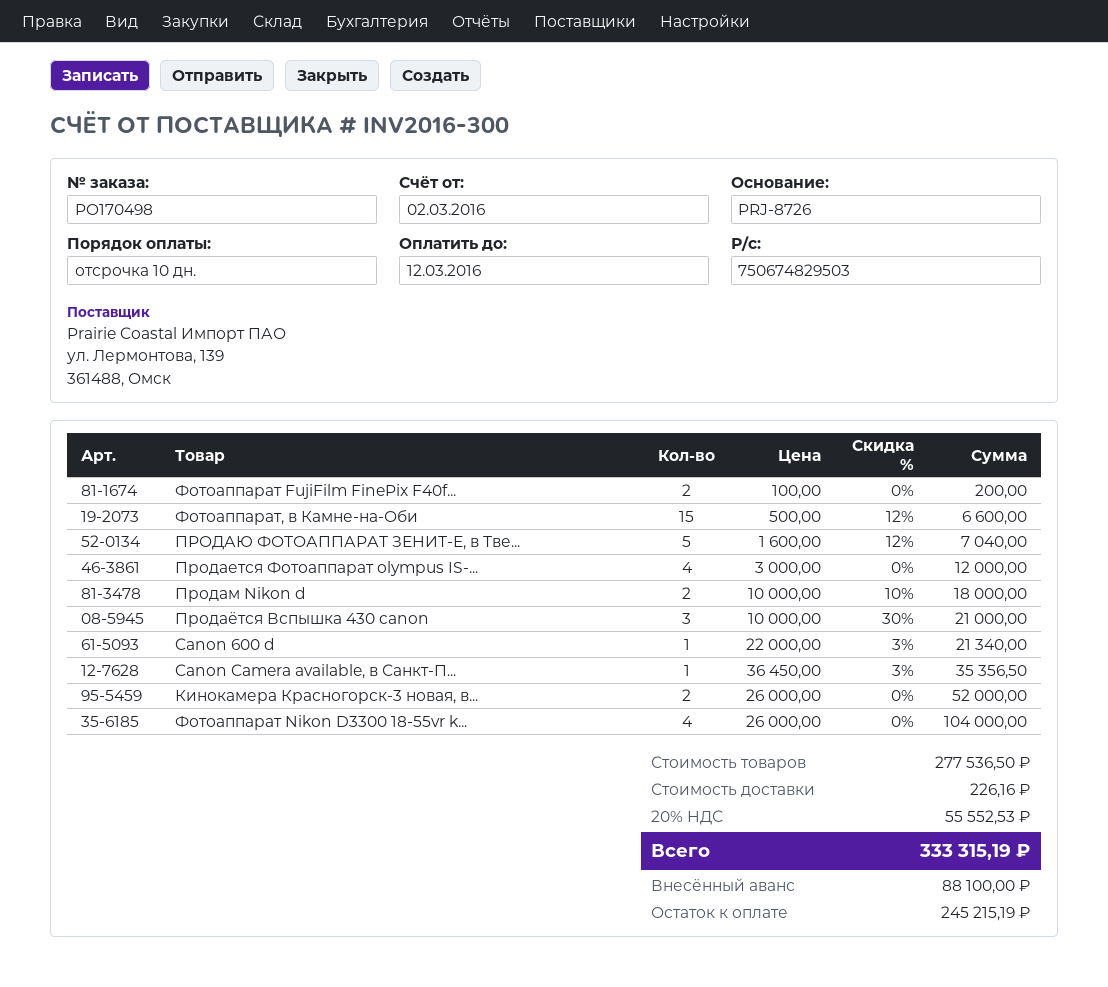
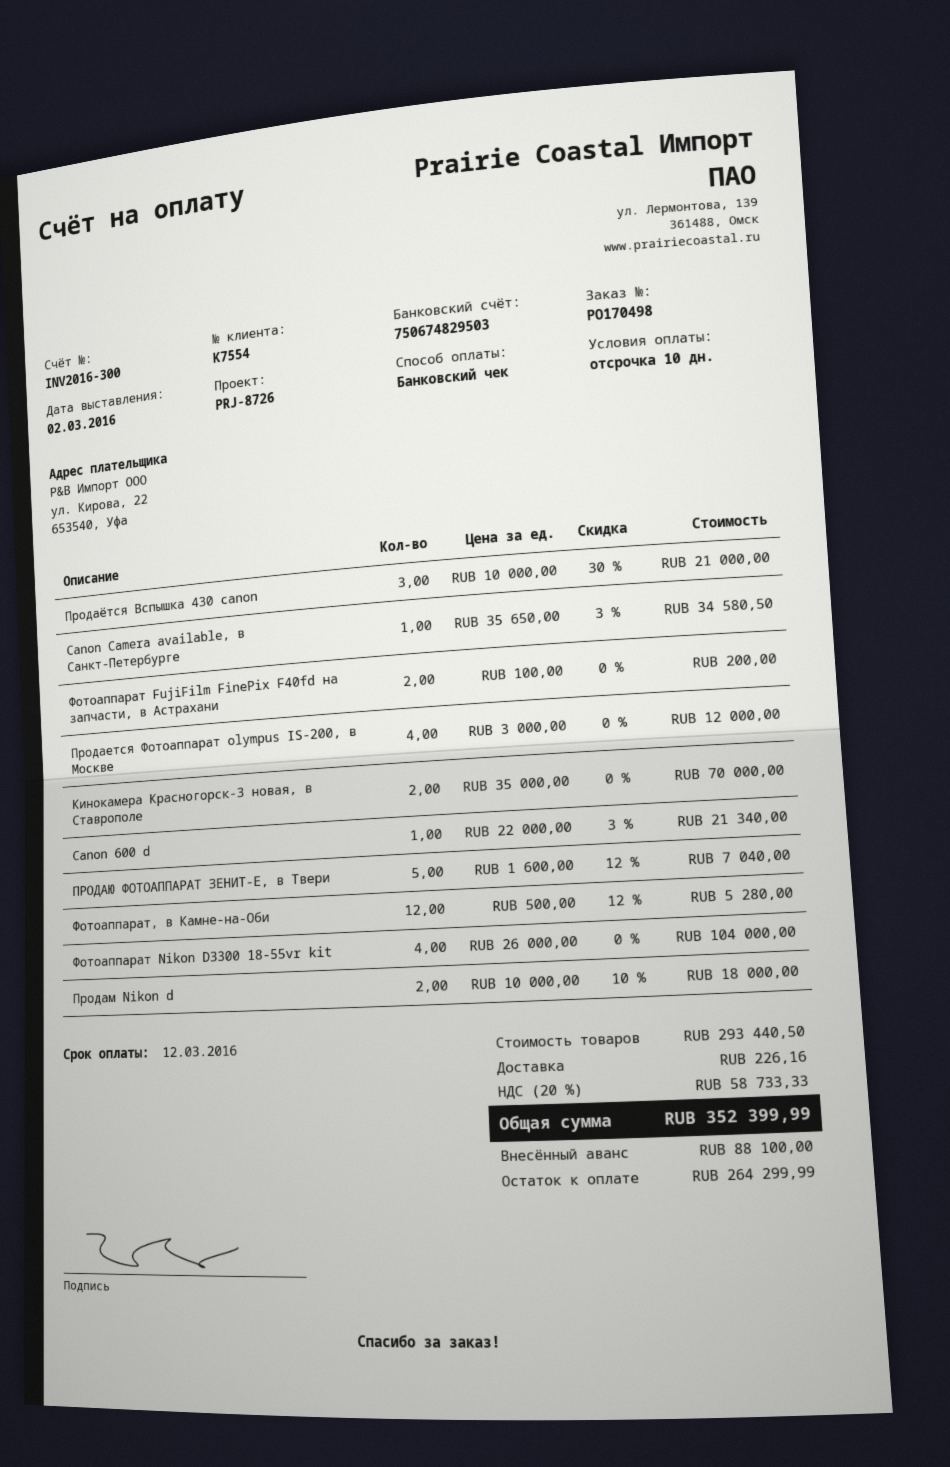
Фотоаппарат, в Камне-на-Оби: 15 x 500.00 - 12% = 6600.00 -> 12 x 500.00 - 12% = 5280.00
Canon Camera available, в Санкт-П...: 1 x 36450.00 - 3% = 35356.50 -> 1 x 35650.00 - 3% = 34580.50
Кинокамера Красногорск-3 новая, в...: 2 x 26000.00 = 52000.00 -> 2 x 35000.00 = 70000.00
subtotal: 277536.50 -> 293440.50
tax: 20% = 55552.53 -> 20% = 58733.33
total: 333315.19 -> 352399.99
balance: 245215.19 -> 264299.99

